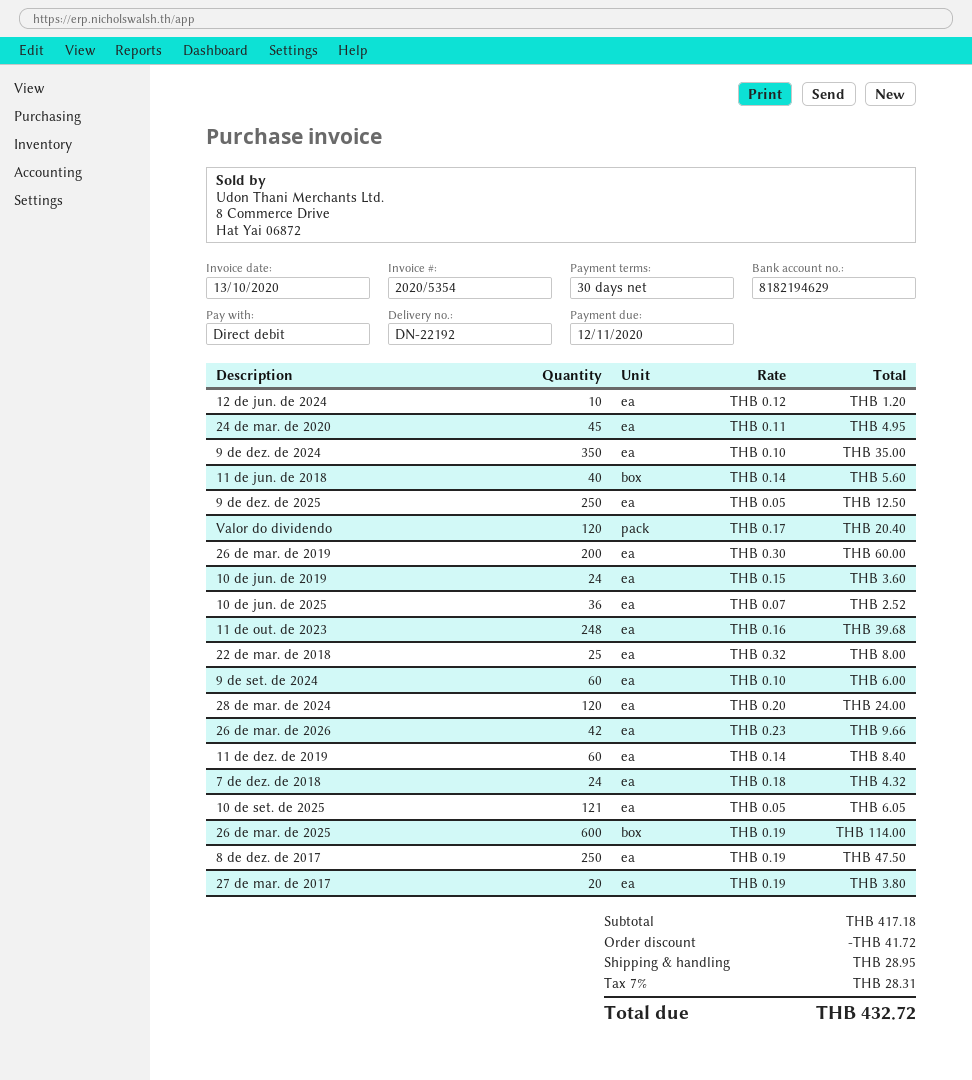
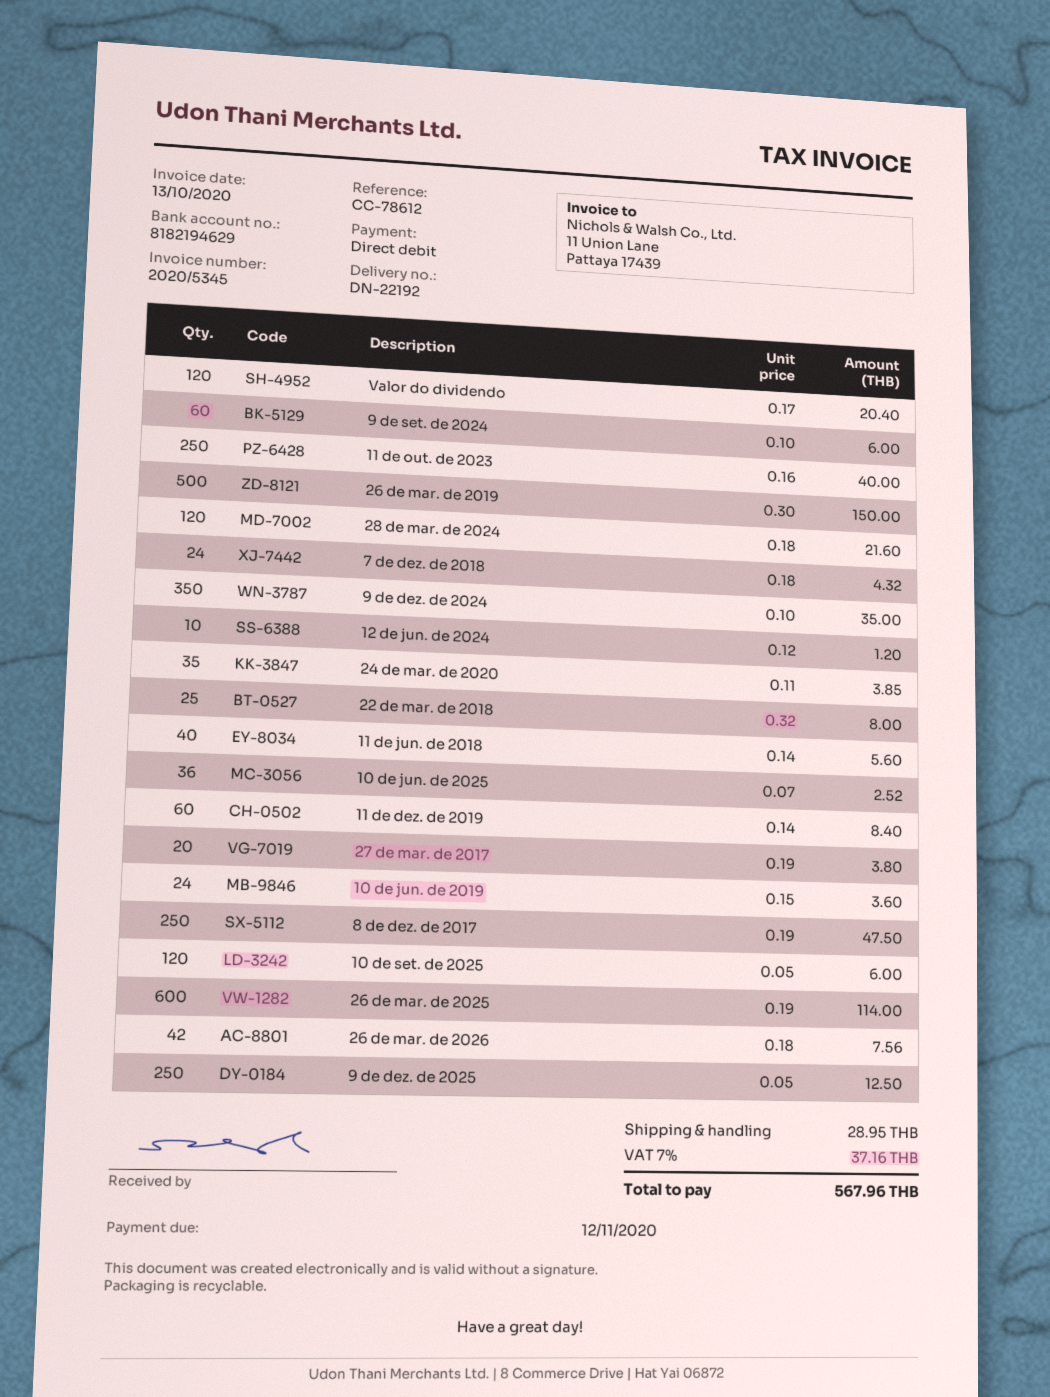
invoice number: 2020/5354 -> 2020/5345
24 de mar. de 2020: 45 x 0.11 = 4.95 -> 35 x 0.11 = 3.85
26 de mar. de 2019: 200 x 0.30 = 60.00 -> 500 x 0.30 = 150.00
11 de out. de 2023: 248 x 0.16 = 39.68 -> 250 x 0.16 = 40.00
28 de mar. de 2024: 120 x 0.20 = 24.00 -> 120 x 0.18 = 21.60
26 de mar. de 2026: 42 x 0.23 = 9.66 -> 42 x 0.18 = 7.56
10 de set. de 2025: 121 x 0.05 = 6.05 -> 120 x 0.05 = 6.00
discount: 41.72 -> none
tax: 7% = 28.31 -> 7% = 37.16
total: 432.72 -> 567.96

